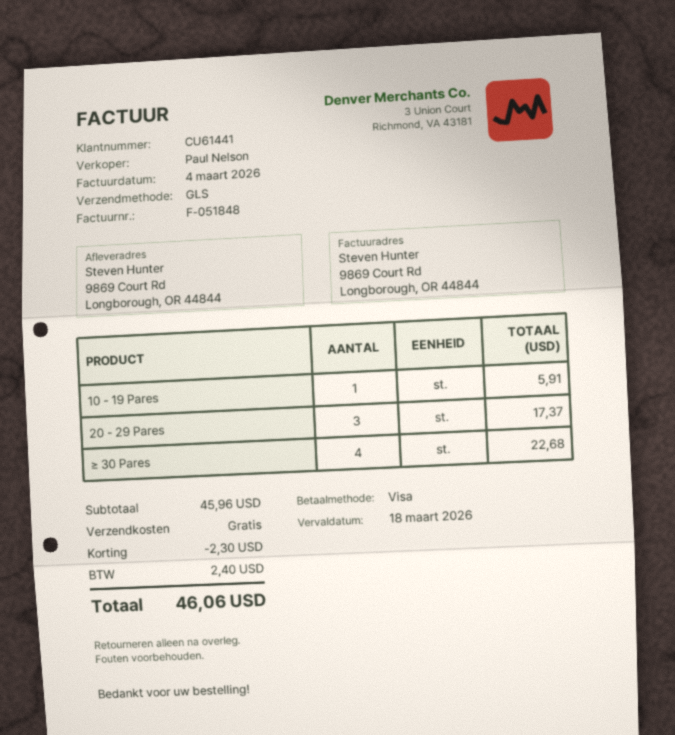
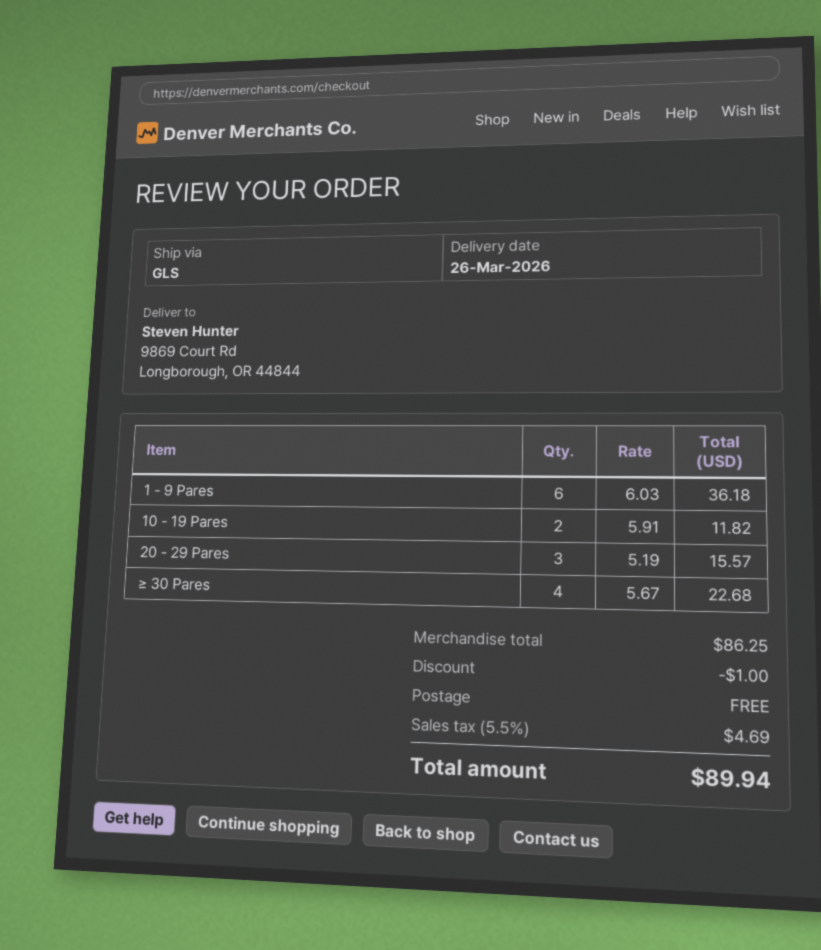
10 - 19 Pares: 1 for 5.91 -> 2 for 11.82
20 - 29 Pares: 3 for 17.37 -> 3 for 15.57
1 - 9 Pares: none -> 6 for 36.18
subtotal: 45.96 -> 86.25
discount: 2.30 -> 1.00
tax: 2.40 -> 4.69
total: 46.06 -> 89.94

